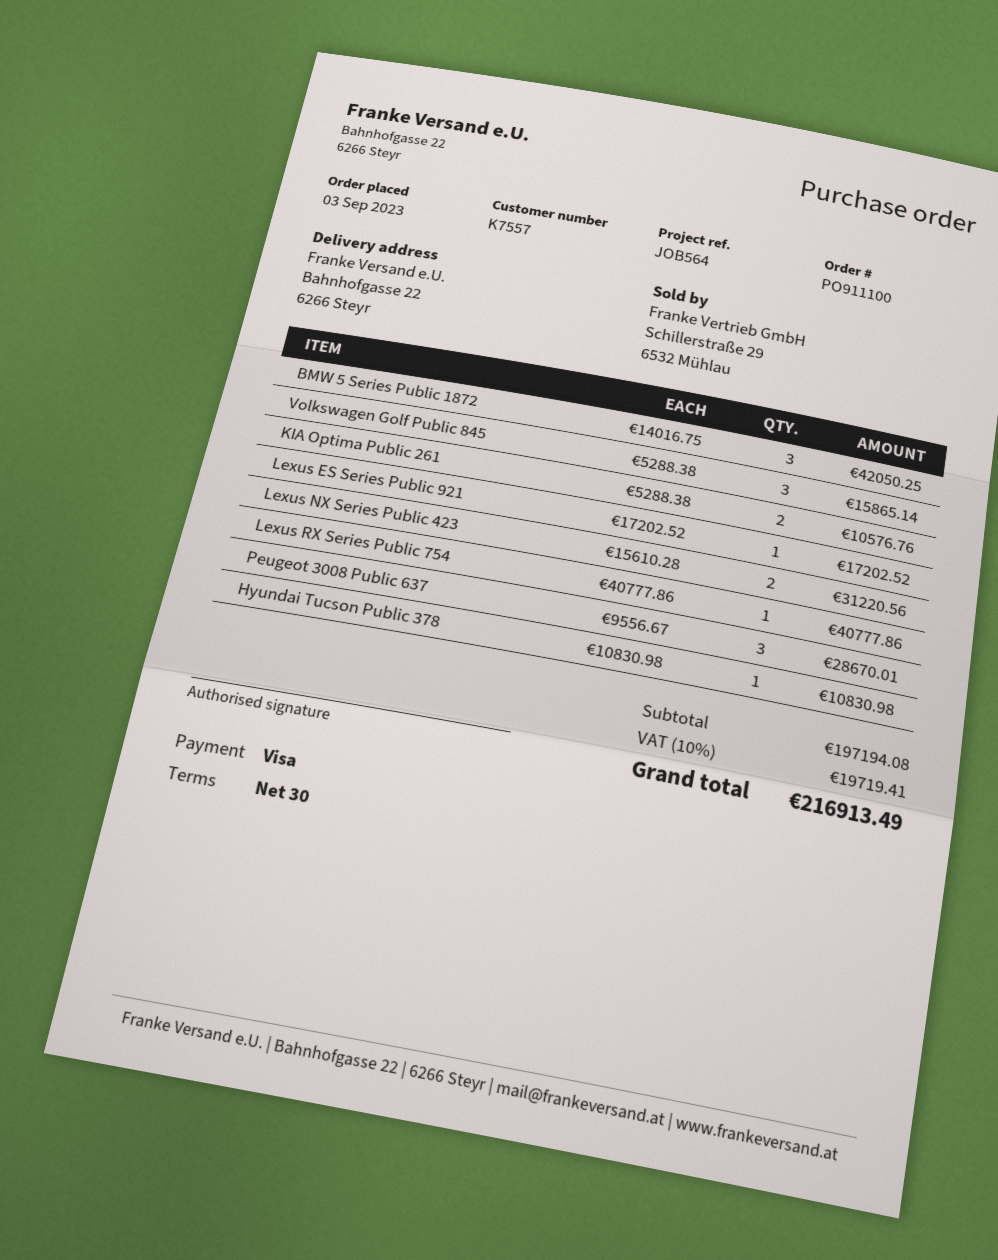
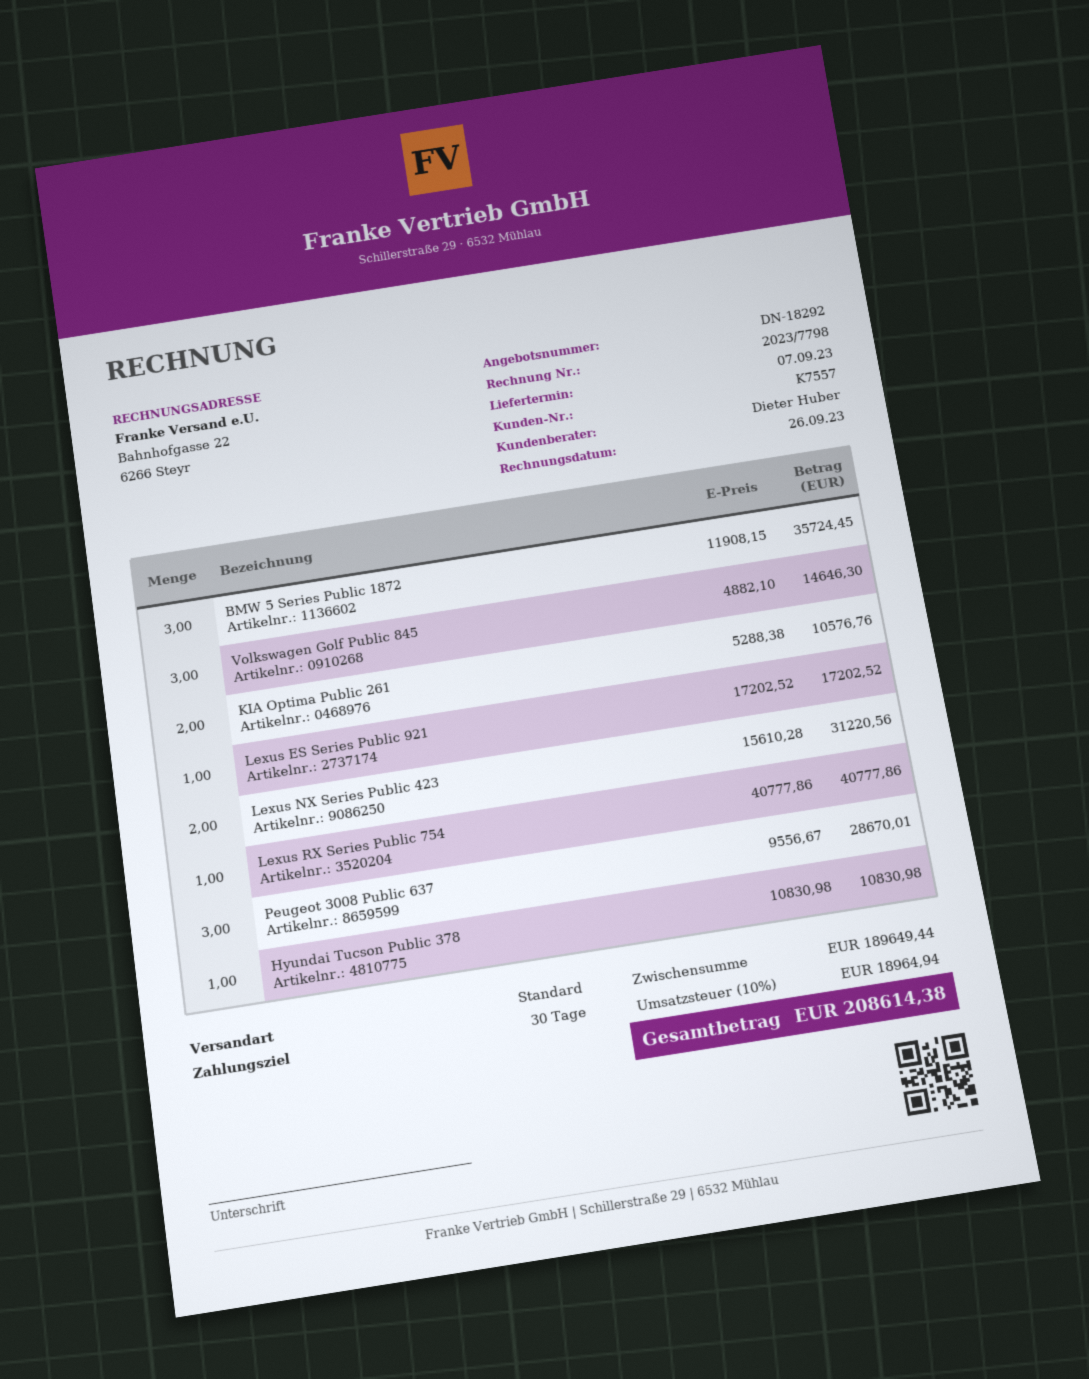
BMW 5 Series Public 1872: 3 x 14016.75 = 42050.25 -> 3 x 11908.15 = 35724.45
Volkswagen Golf Public 845: 3 x 5288.38 = 15865.14 -> 3 x 4882.10 = 14646.30
subtotal: 197194.08 -> 189649.44
tax: 10% = 19719.41 -> 10% = 18964.94
total: 216913.49 -> 208614.38

